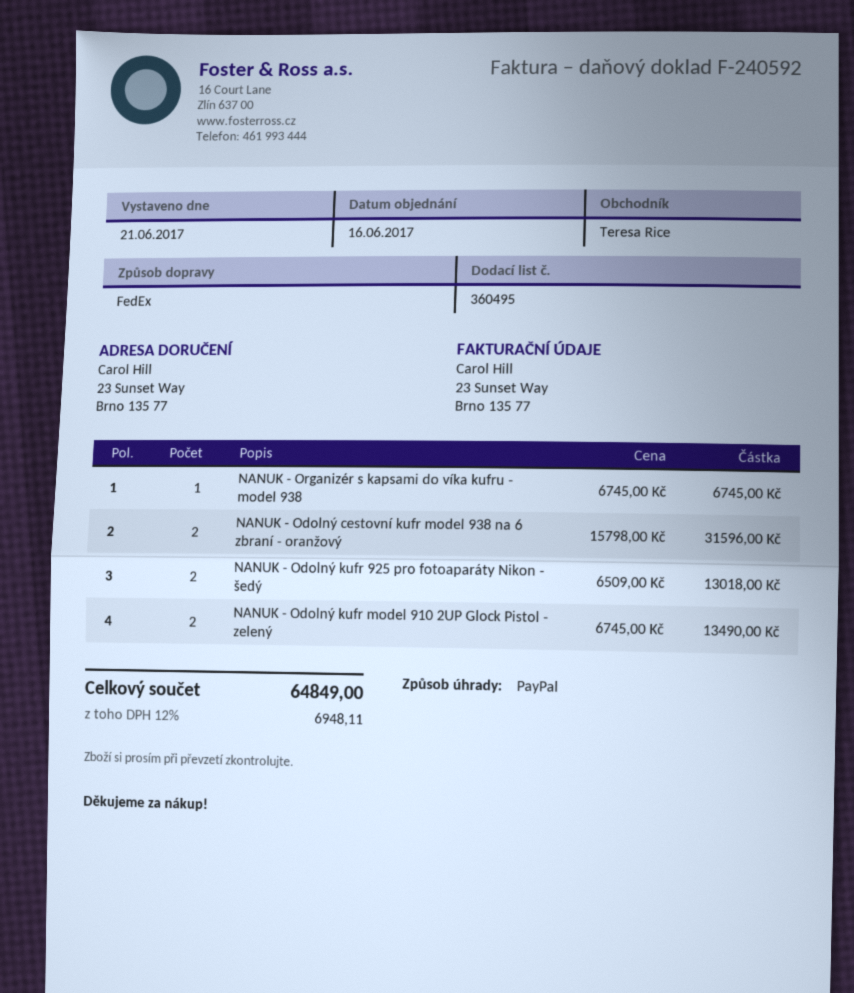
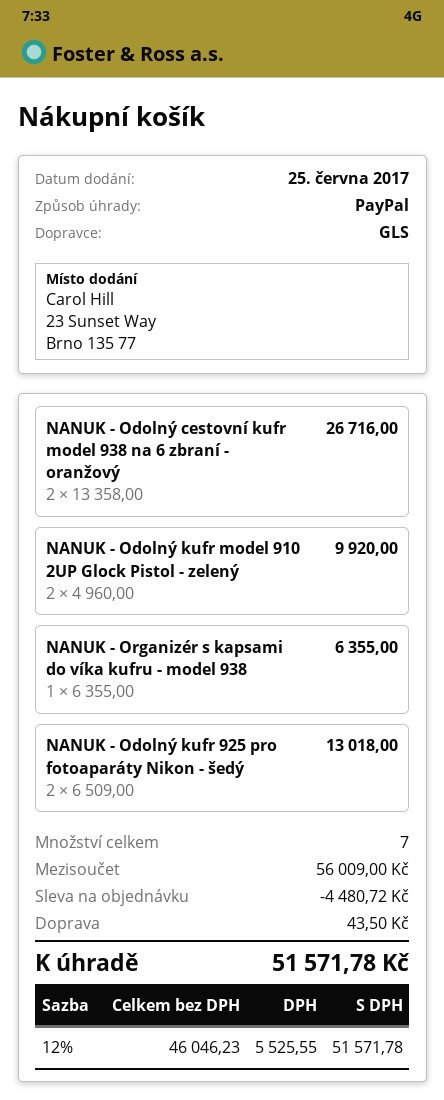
shipping method: FedEx -> GLS
NANUK - Organizér s kapsami do víka kufru - model 938: 1 x 6745.00 = 6745.00 -> 1 x 6355.00 = 6355.00
NANUK - Odolný cestovní kufr model 938 na 6 zbraní - oranžový: 2 x 15798.00 = 31596.00 -> 2 x 13358.00 = 26716.00
NANUK - Odolný kufr model 910 2UP Glock Pistol - zelený: 2 x 6745.00 = 13490.00 -> 2 x 4960.00 = 9920.00
discount: none -> 4480.72
shipping: none -> 43.50
tax: 12% = 6948.11 -> 12% = 5525.55
total: 64849.00 -> 51571.78

